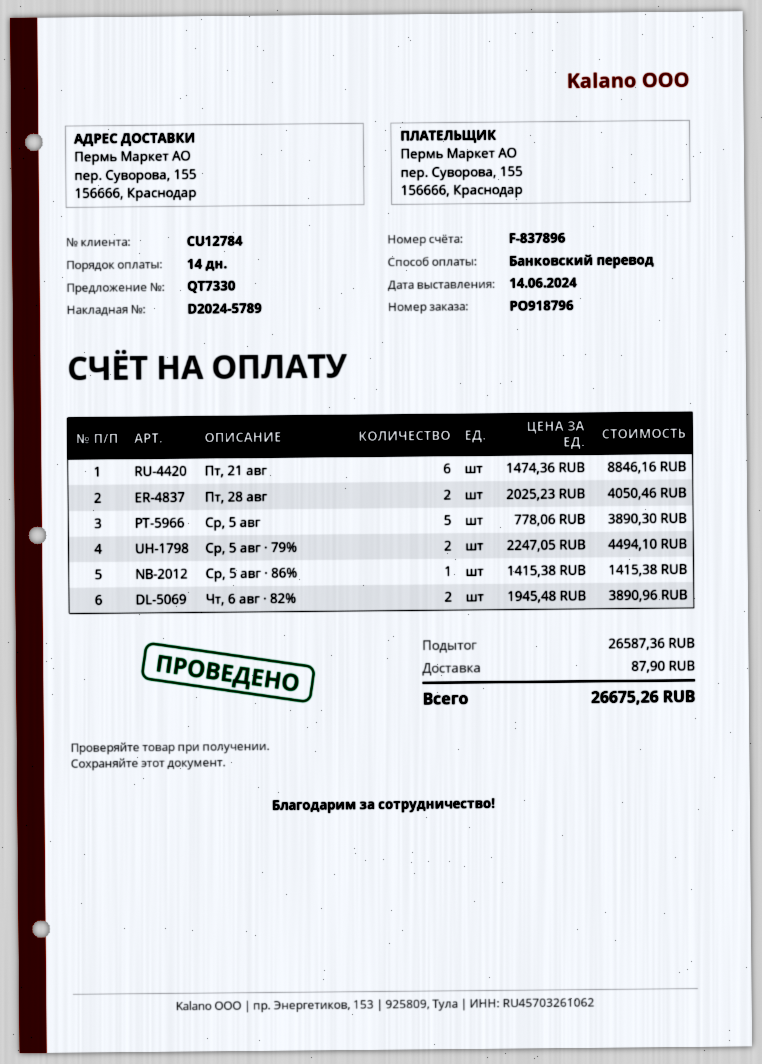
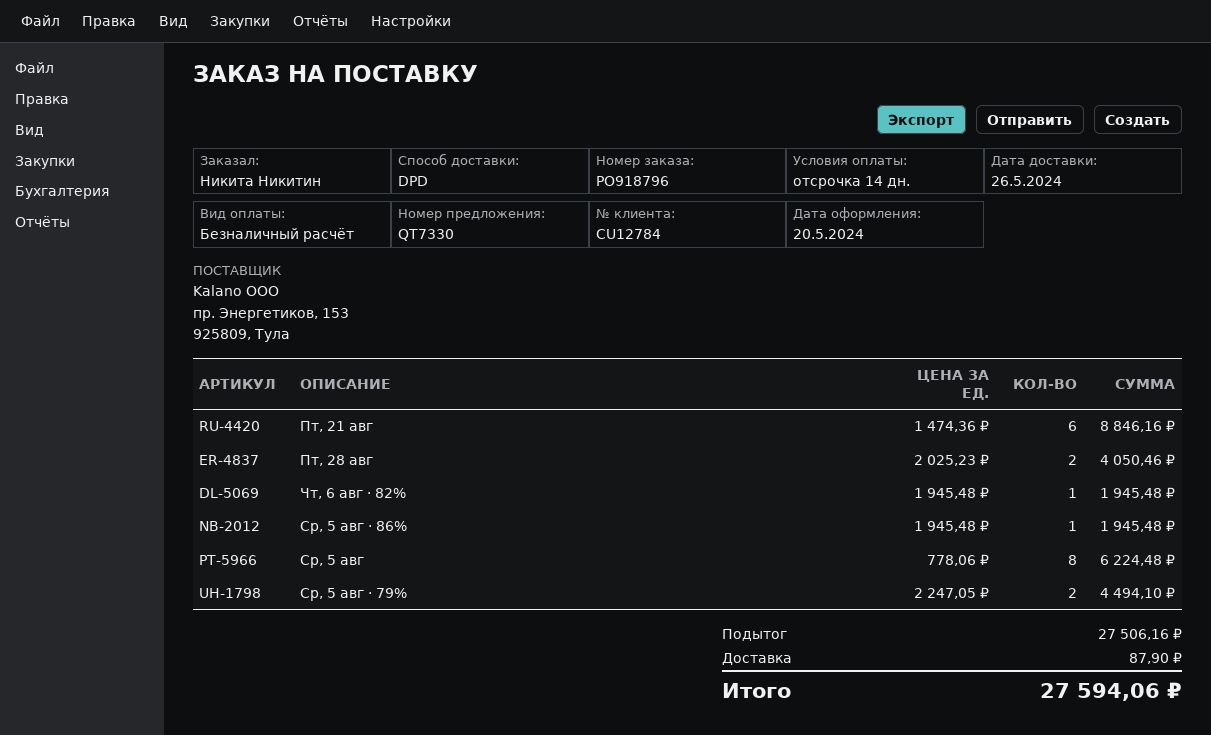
Ср, 5 авг: 5 x 778.06 = 3890.30 -> 8 x 778.06 = 6224.48
Ср, 5 авг · 86%: 1 x 1415.38 = 1415.38 -> 1 x 1945.48 = 1945.48
Чт, 6 авг · 82%: 2 x 1945.48 = 3890.96 -> 1 x 1945.48 = 1945.48
subtotal: 26587.36 -> 27506.16
total: 26675.26 -> 27594.06

